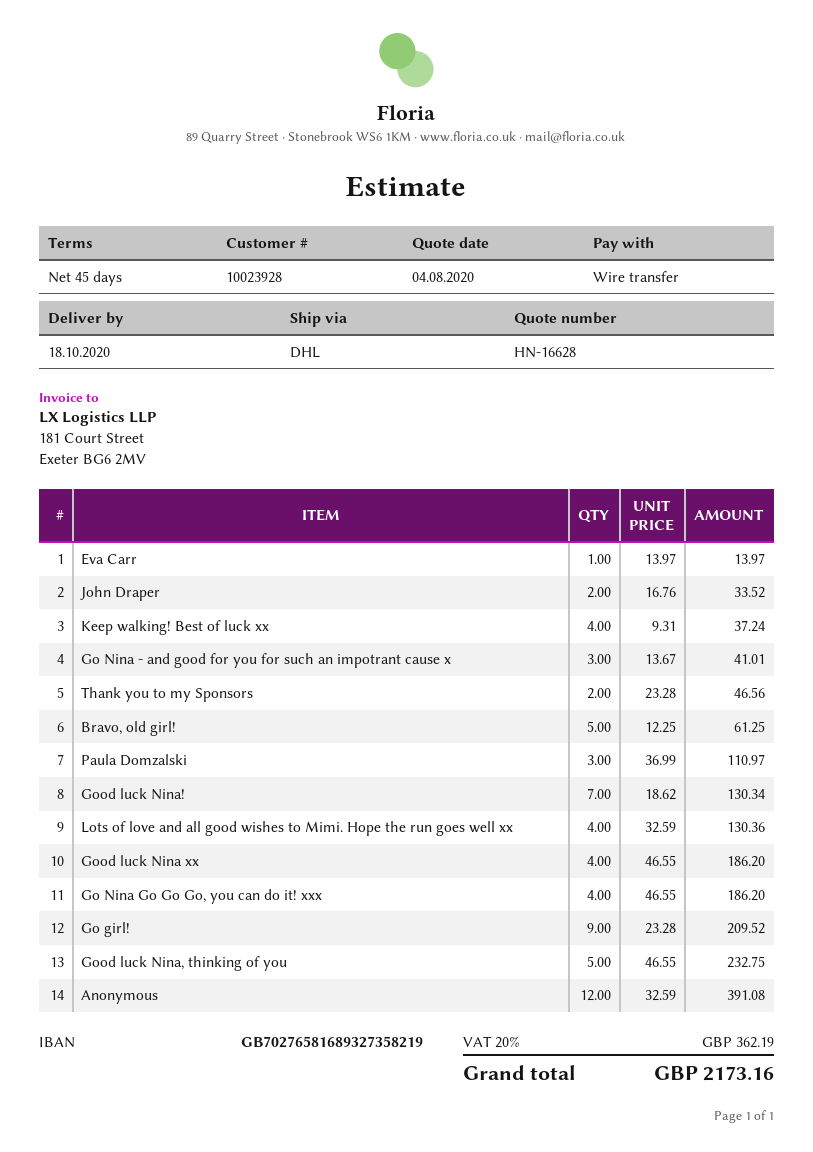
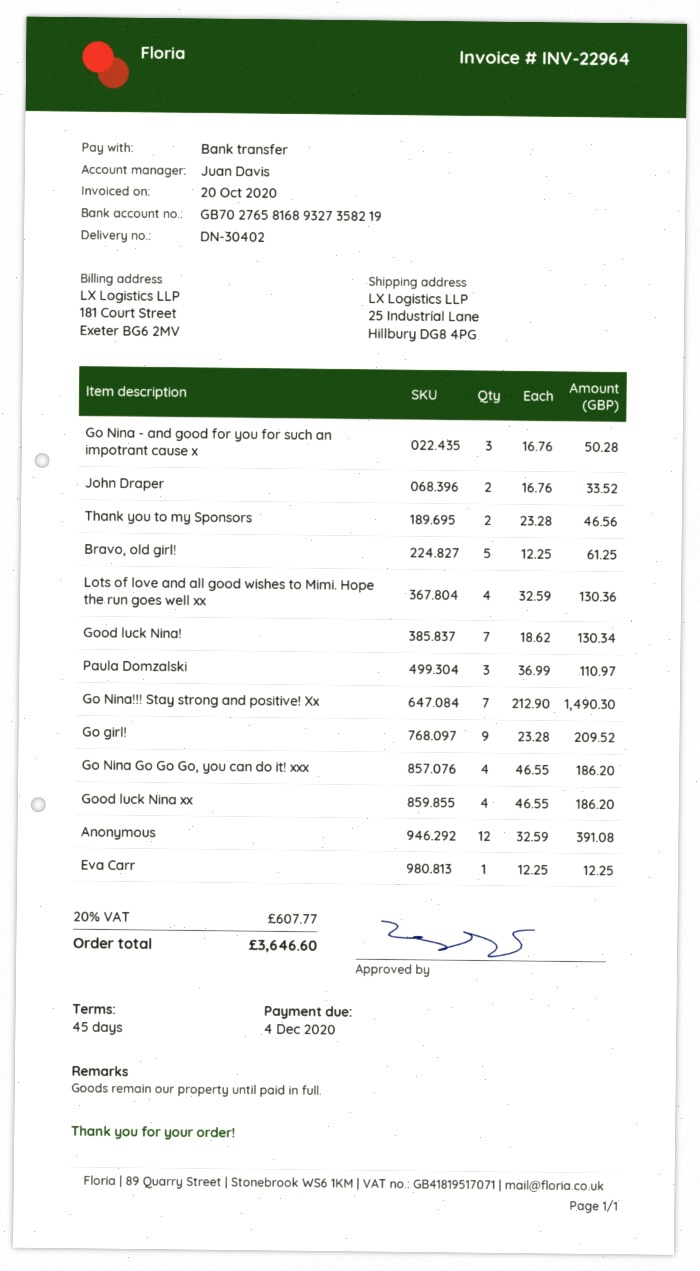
Eva Carr: 1 x 13.97 = 13.97 -> 1 x 12.25 = 12.25
Keep walking! Best of luck xx: 4 x 9.31 = 37.24 -> none
Go Nina - and good for you for such an impotrant cause x: 3 x 13.67 = 41.01 -> 3 x 16.76 = 50.28
Good luck Nina, thinking of you: 5 x 46.55 = 232.75 -> none
Go Nina!!! Stay strong and positive! Xx: none -> 7 x 212.90 = 1490.30
tax: 20% = 362.19 -> 20% = 607.77
total: 2173.16 -> 3646.60

